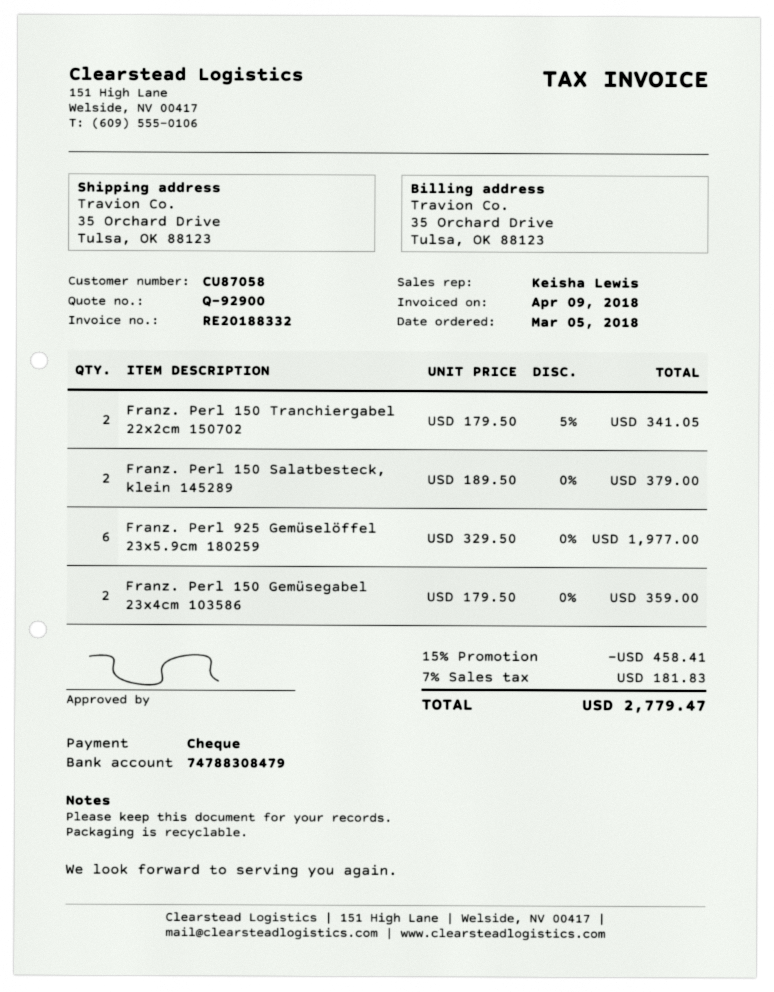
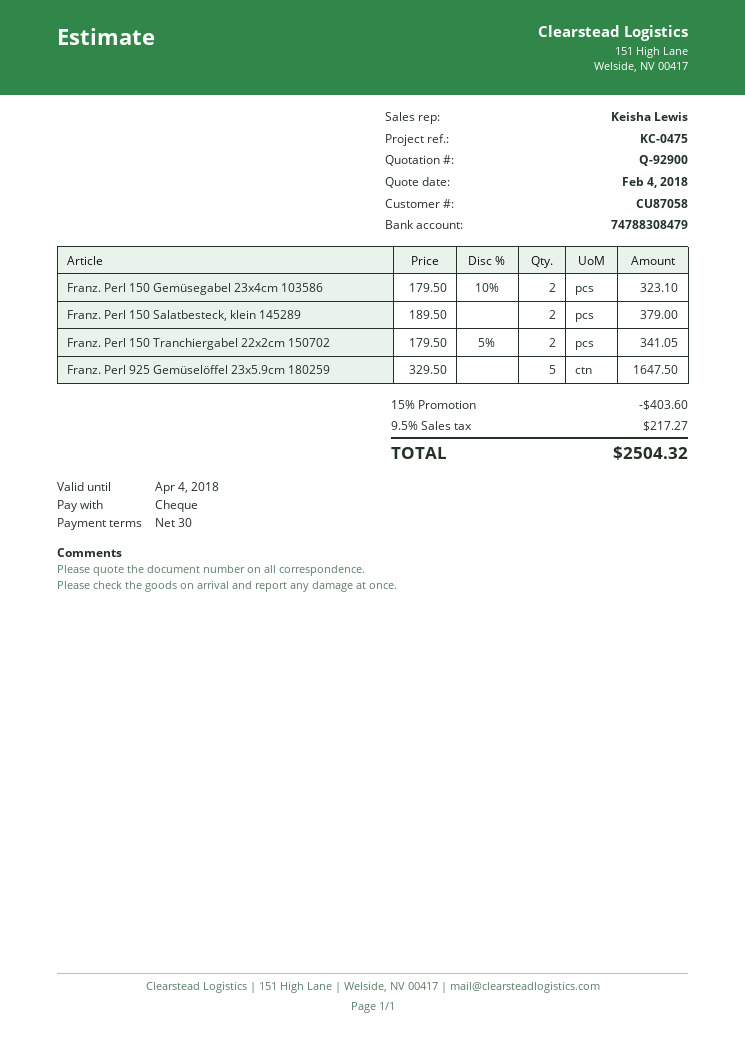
Franz. Perl 925 Gemüselöffel 23x5.9cm 180259: 6 x 329.50 = 1977.00 -> 5 x 329.50 = 1647.50
Franz. Perl 150 Gemüsegabel 23x4cm 103586: 2 x 179.50 = 359.00 -> 2 x 179.50 - 10% = 323.10
discount: 15% = 458.41 -> 15% = 403.60
tax: 7% = 181.83 -> 9.5% = 217.27
total: 2779.47 -> 2504.32

